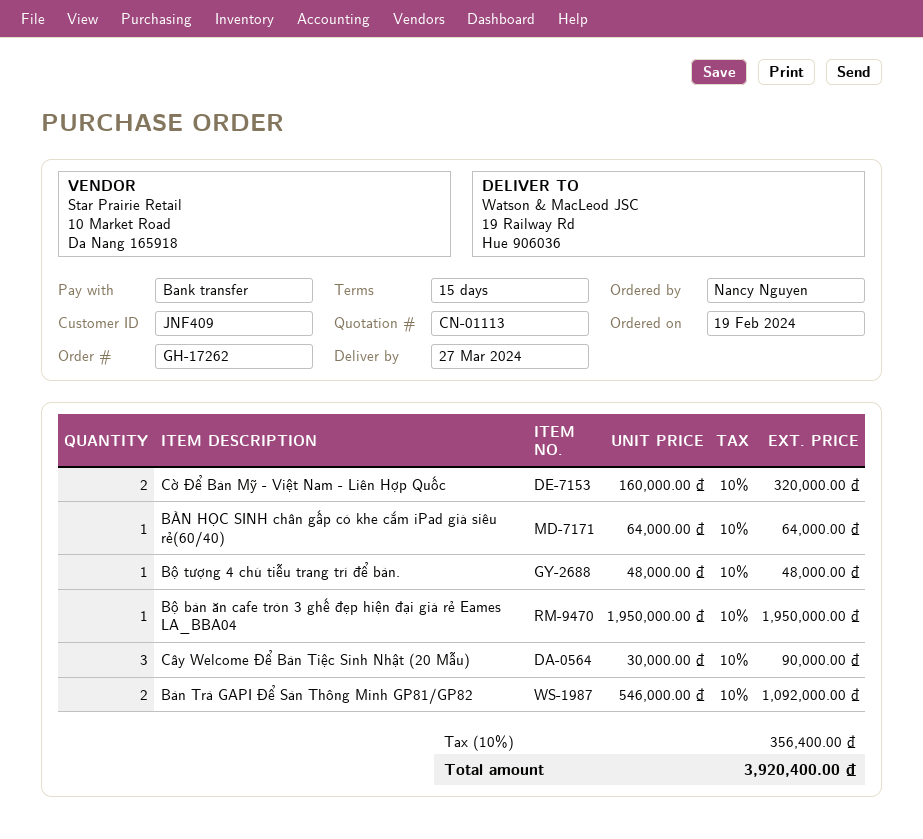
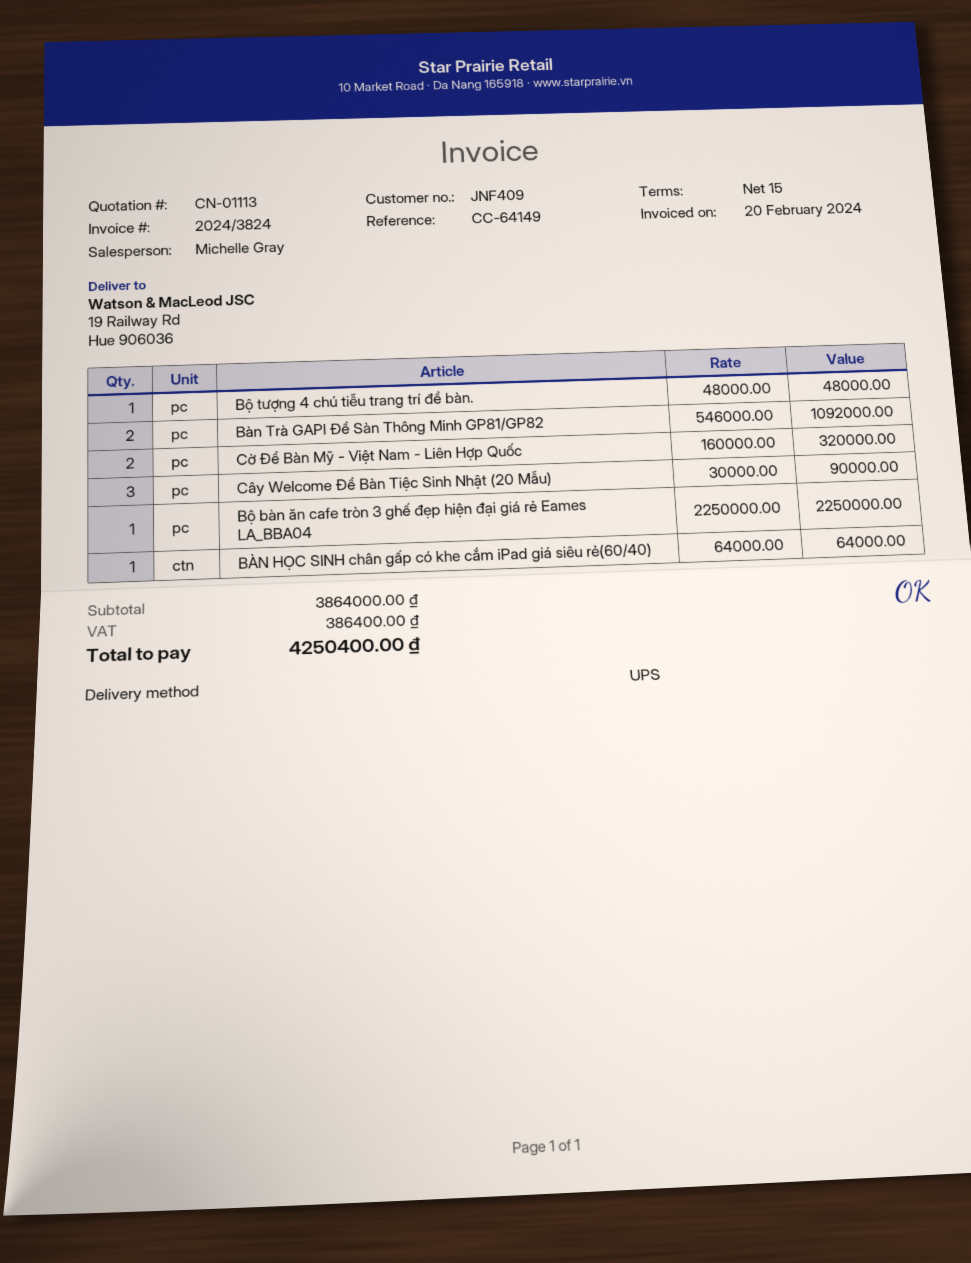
Bộ bàn ăn cafe tròn 3 ghế đẹp hiện đại giá rẻ Eames LA_BBA04: 1 x 1950000.00 = 1950000.00 -> 1 x 2250000.00 = 2250000.00
tax: 356400.00 -> 386400.00
total: 3920400.00 -> 4250400.00

